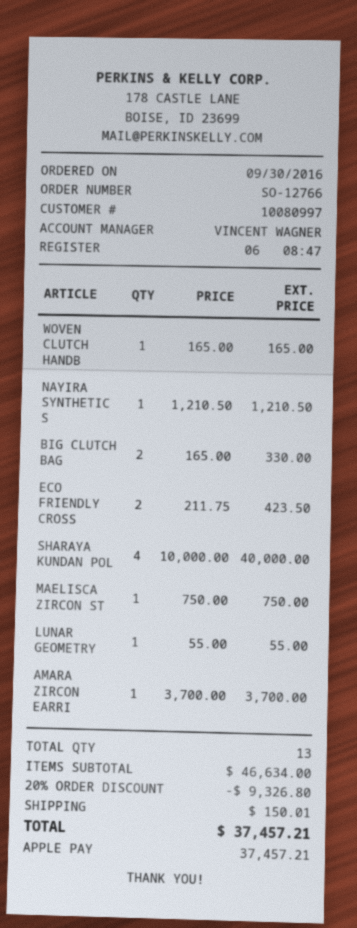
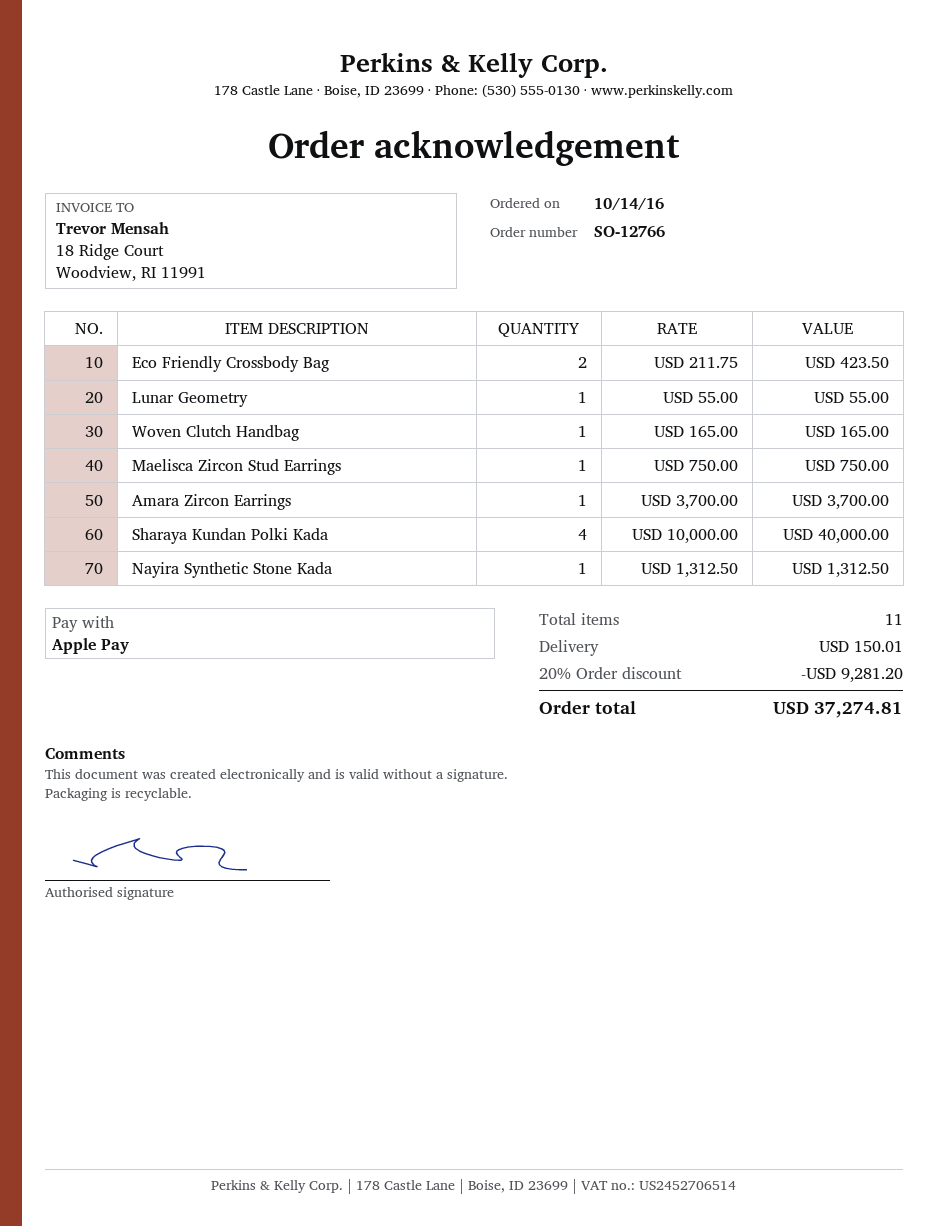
order date: 2016-09-30 -> 2016-10-14
NAYIRA SYNTHETIC S: 1 x 1210.50 = 1210.50 -> 1 x 1312.50 = 1312.50
BIG CLUTCH BAG: 2 x 165.00 = 330.00 -> none
total quantity: 13 -> 11
discount: 20% = 9326.80 -> 20% = 9281.20
total: 37457.21 -> 37274.81

